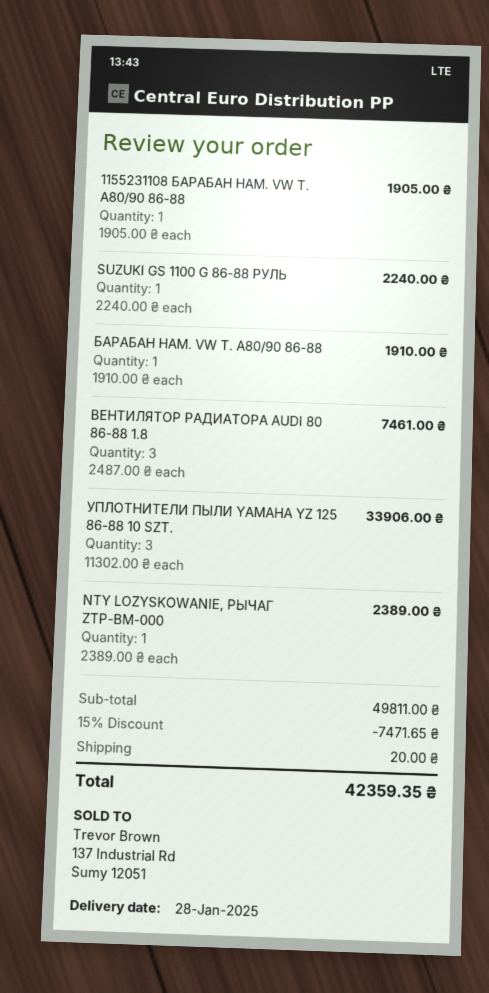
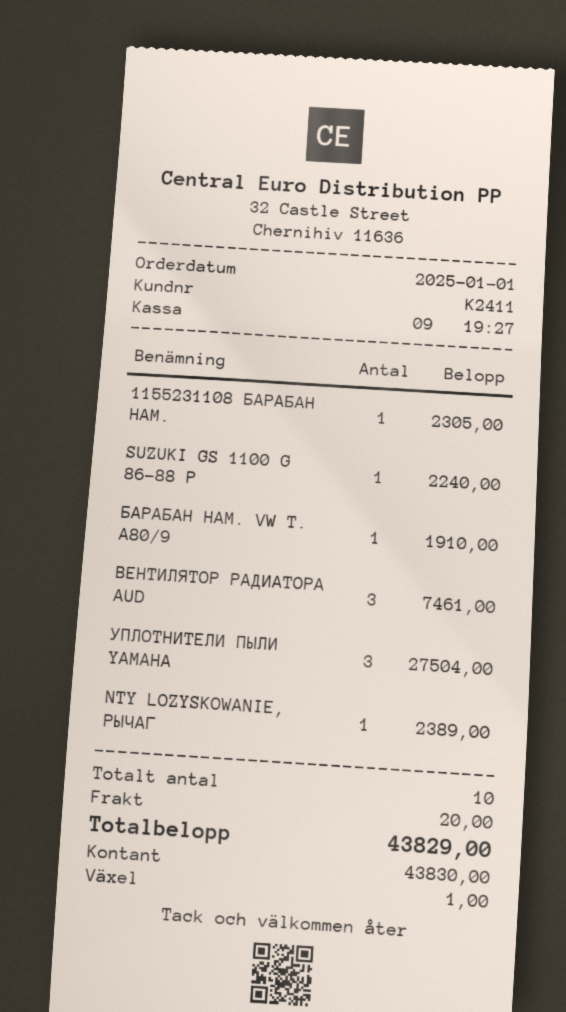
1155231108 БАРАБАН HAM. VW T. A80/90 86-88: 1 for 1905.00 -> 1 for 2305.00
УПЛОТНИТЕЛИ ПЫЛИ YAMAHA YZ 125 86-88 10 SZT.: 3 for 33906.00 -> 3 for 27504.00
discount: 15% = 7471.65 -> none
total: 42359.35 -> 43829.00

